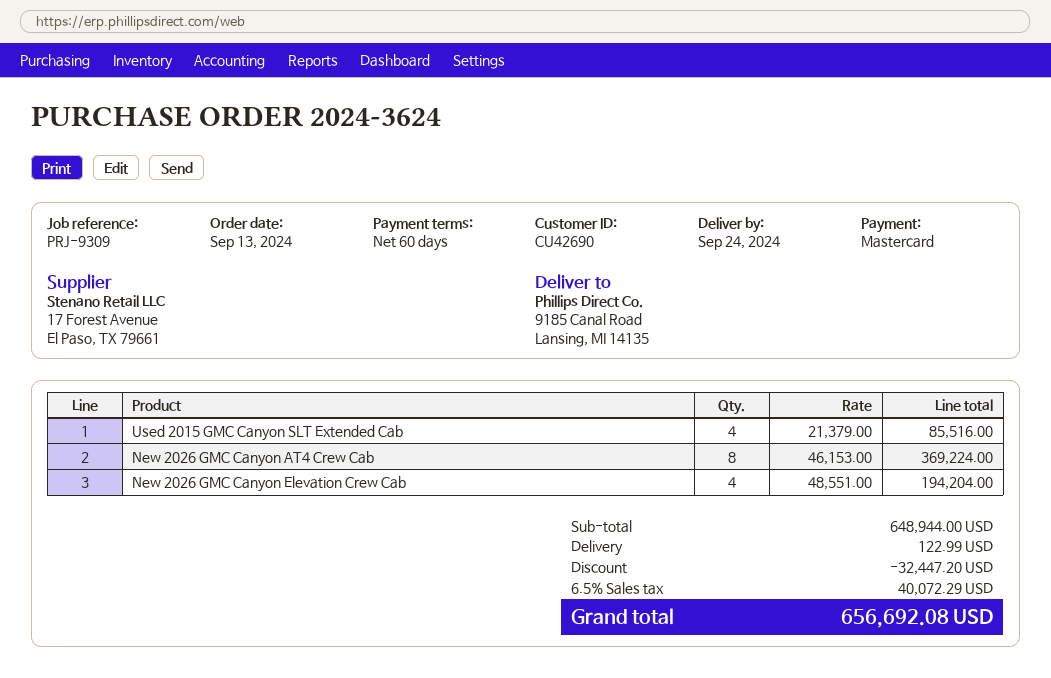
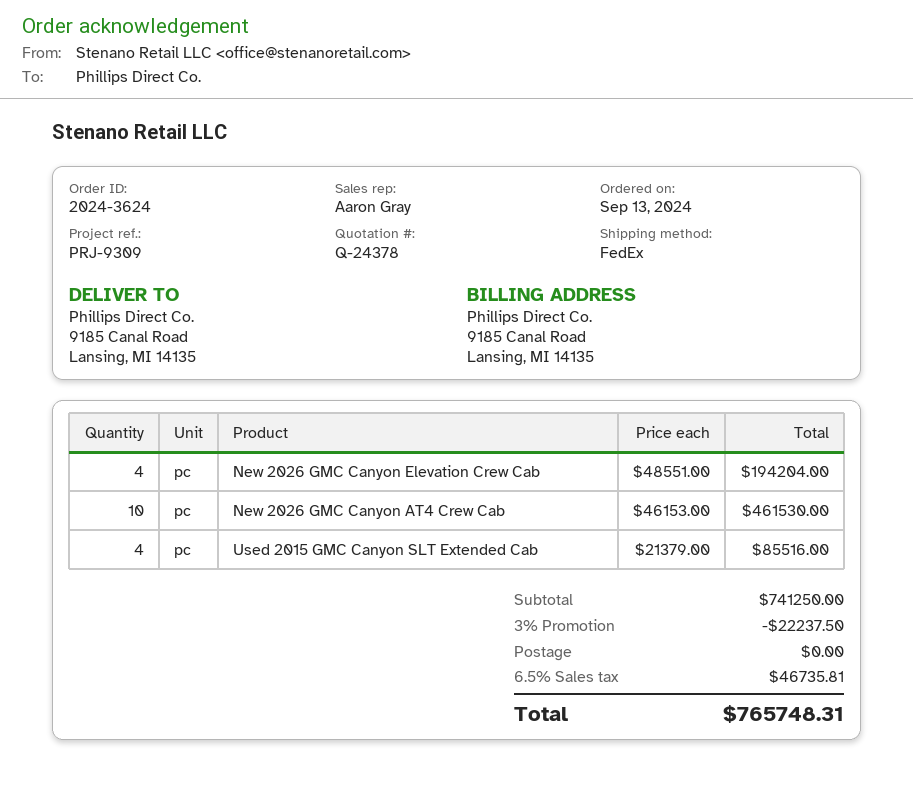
New 2026 GMC Canyon AT4 Crew Cab: 8 x 46153.00 = 369224.00 -> 10 x 46153.00 = 461530.00
subtotal: 648944.00 -> 741250.00
discount: 32447.20 -> 22237.50
shipping: 122.99 -> 0.00
tax: 6.5% = 40072.29 -> 6.5% = 46735.81
total: 656692.08 -> 765748.31

